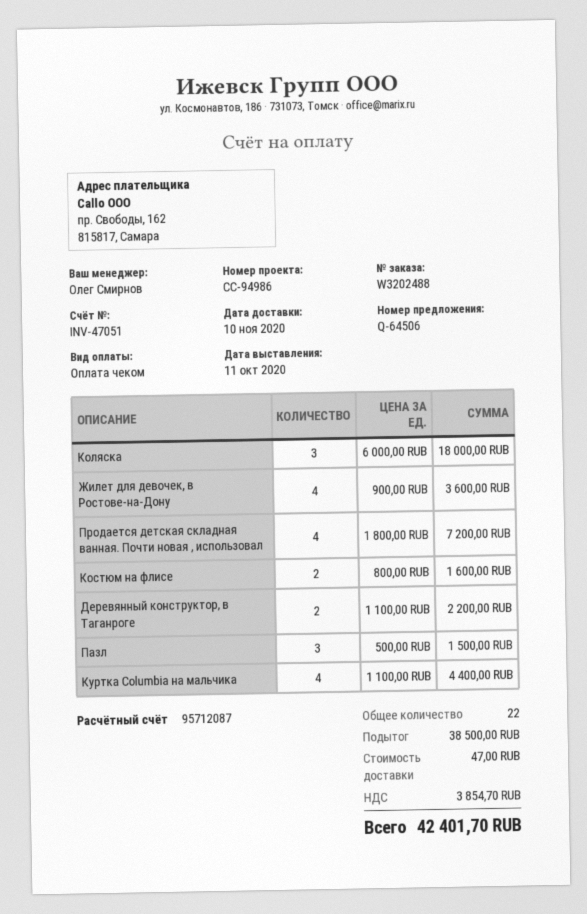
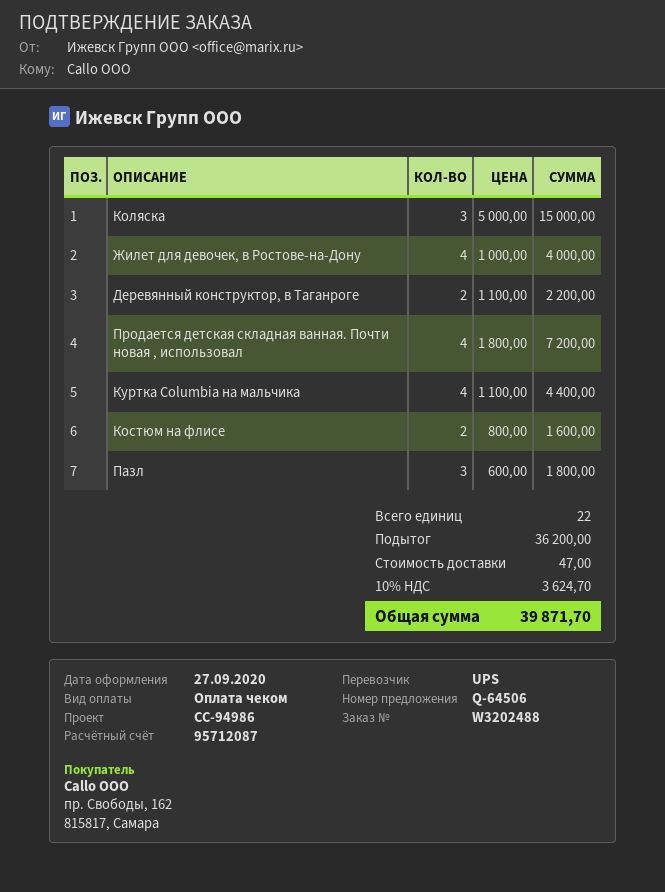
Коляска: 3 x 6000.00 = 18000.00 -> 3 x 5000.00 = 15000.00
Жилет для девочек, в Ростове-на-Дону: 4 x 900.00 = 3600.00 -> 4 x 1000.00 = 4000.00
Пазл: 3 x 500.00 = 1500.00 -> 3 x 600.00 = 1800.00
subtotal: 38500.00 -> 36200.00
tax: 3854.70 -> 3624.70
total: 42401.70 -> 39871.70

